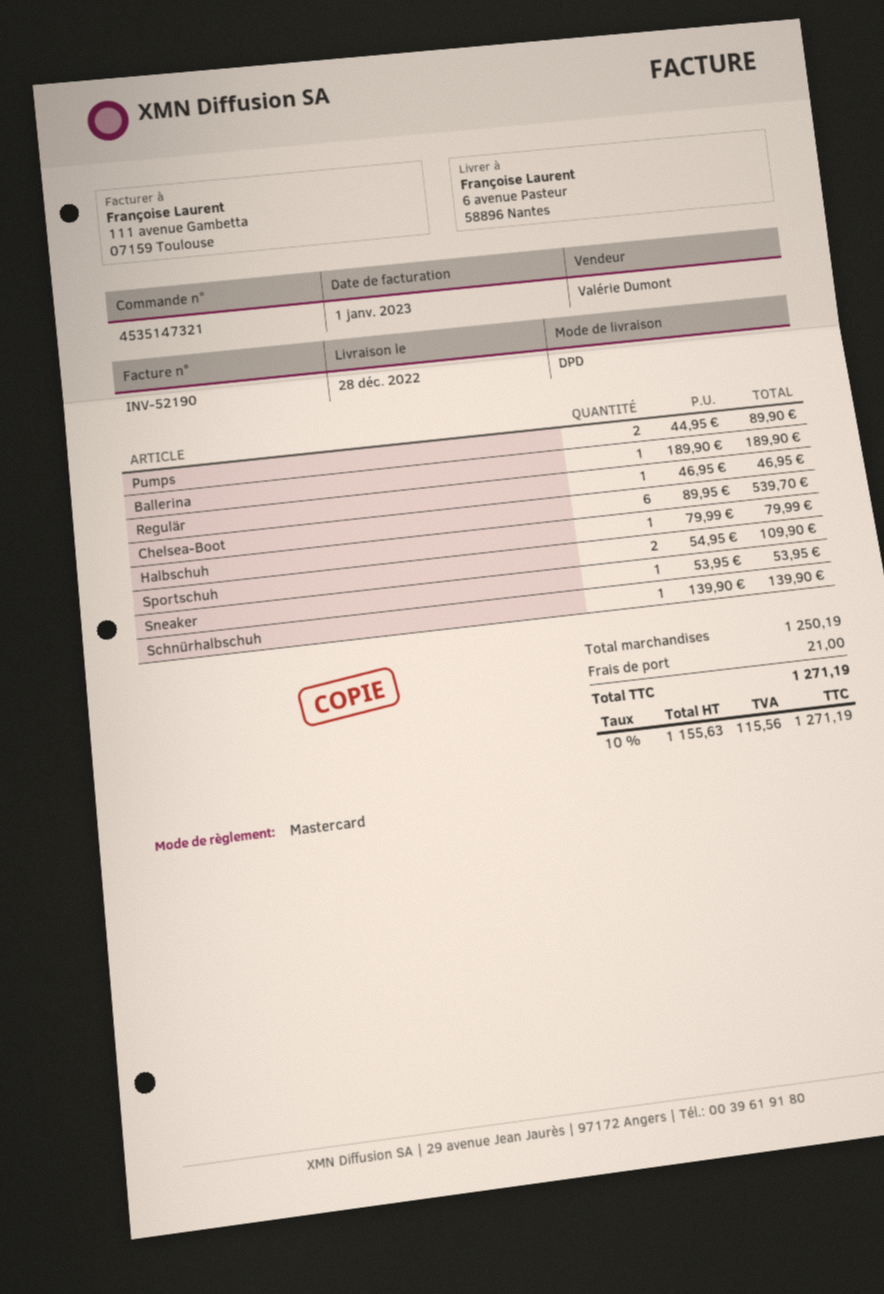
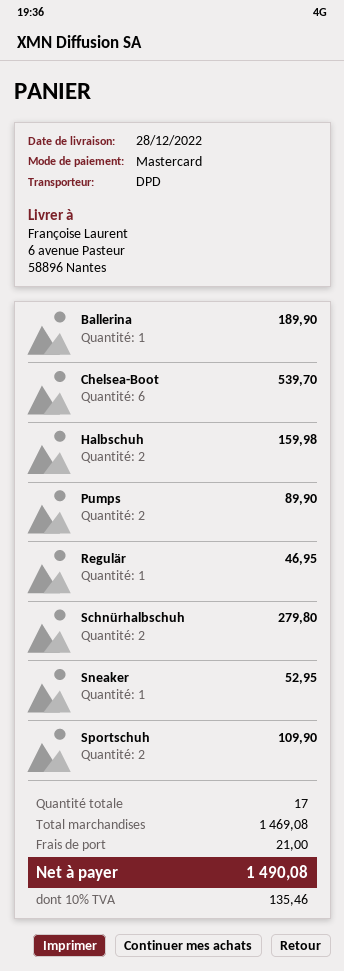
Halbschuh: 1 for 79.99 -> 2 for 159.98
Sneaker: 1 for 53.95 -> 1 for 52.95
Schnürhalbschuh: 1 for 139.90 -> 2 for 279.80
subtotal: 1250.19 -> 1469.08
tax: 10% = 115.56 -> 10% = 135.46
total: 1271.19 -> 1490.08

